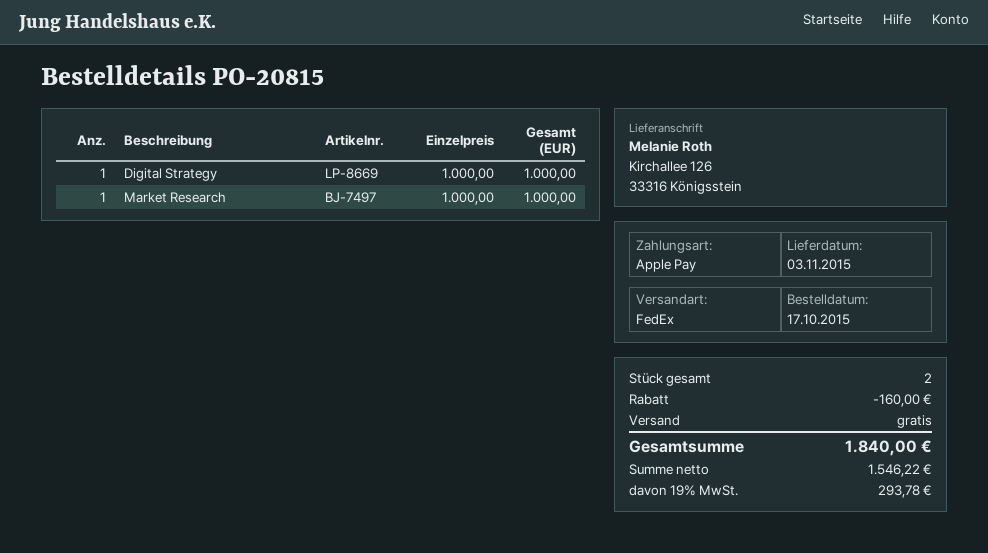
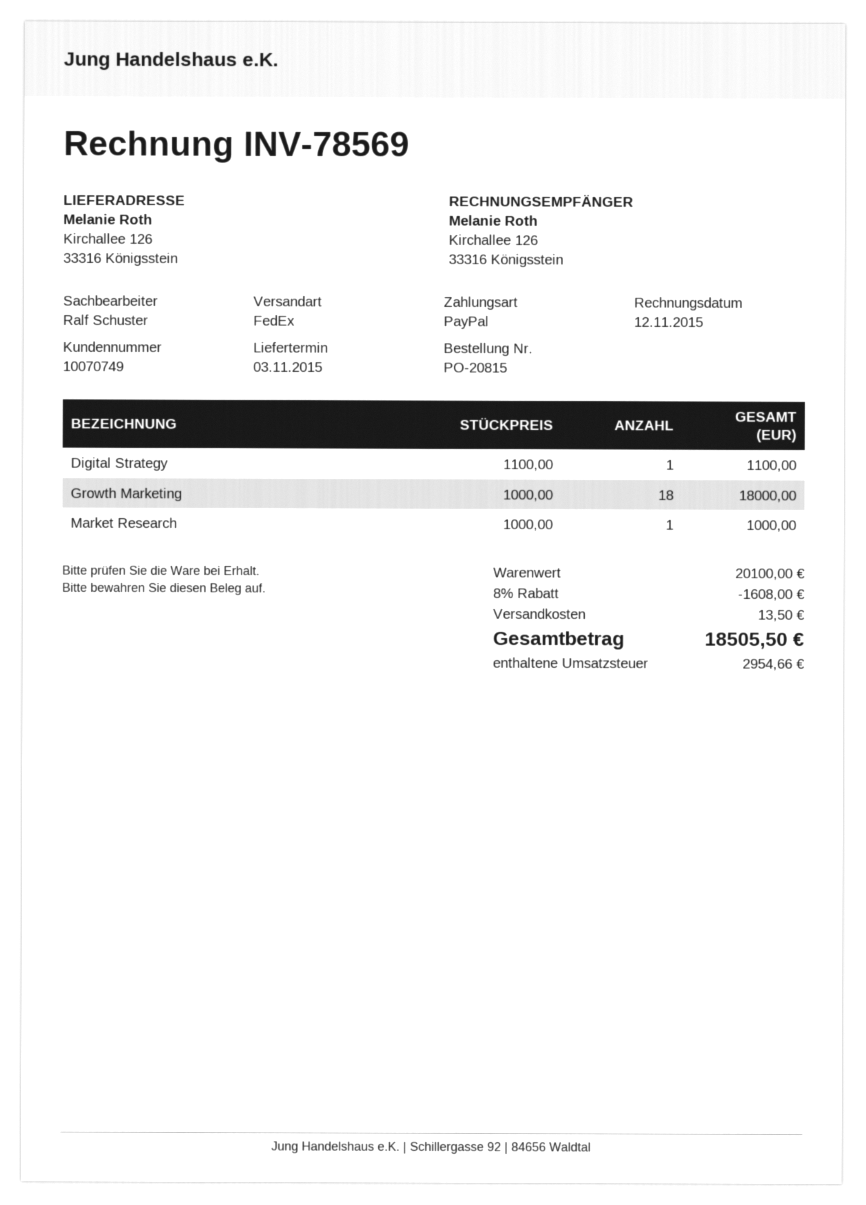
payment method: Apple Pay -> PayPal
Digital Strategy: 1 x 1000.00 = 1000.00 -> 1 x 1100.00 = 1100.00
Growth Marketing: none -> 18 x 1000.00 = 18000.00
discount: 160.00 -> 1608.00
shipping: 0.00 -> 13.50
tax: 293.78 -> 2954.66
total: 1840.00 -> 18505.50

